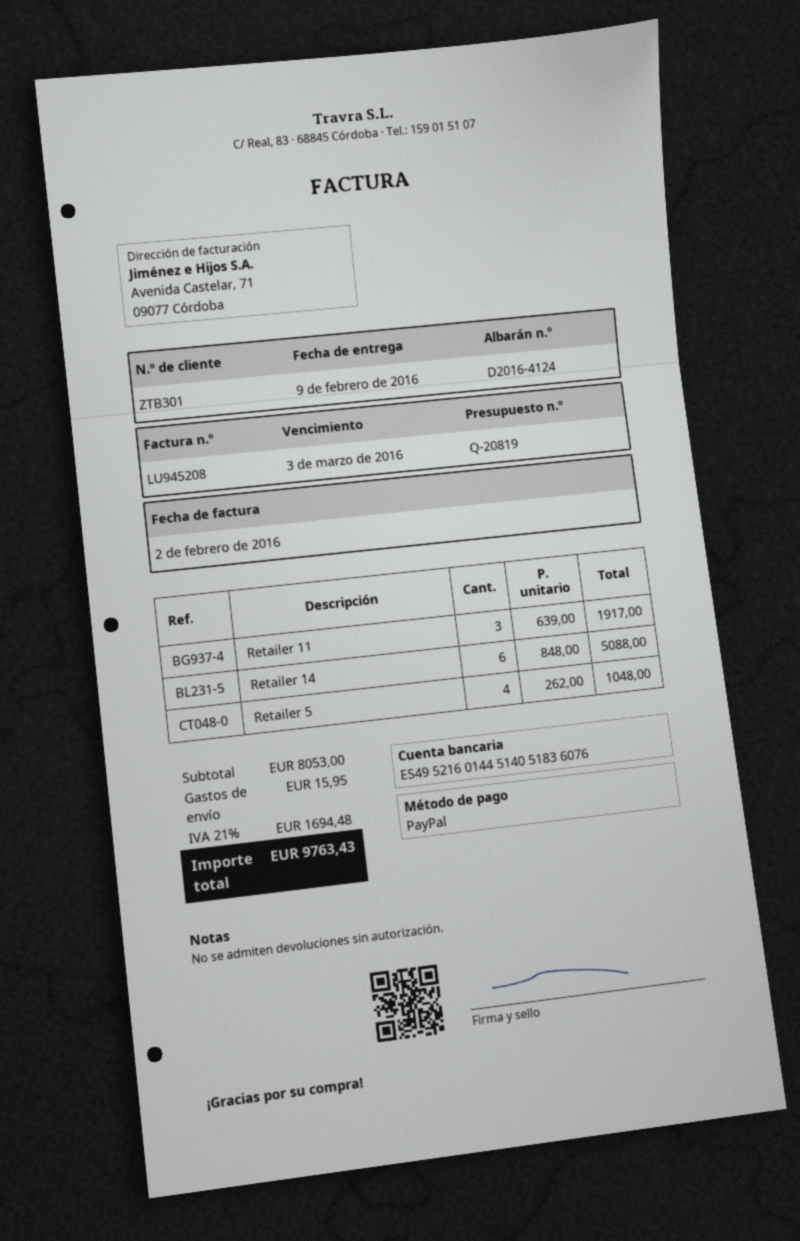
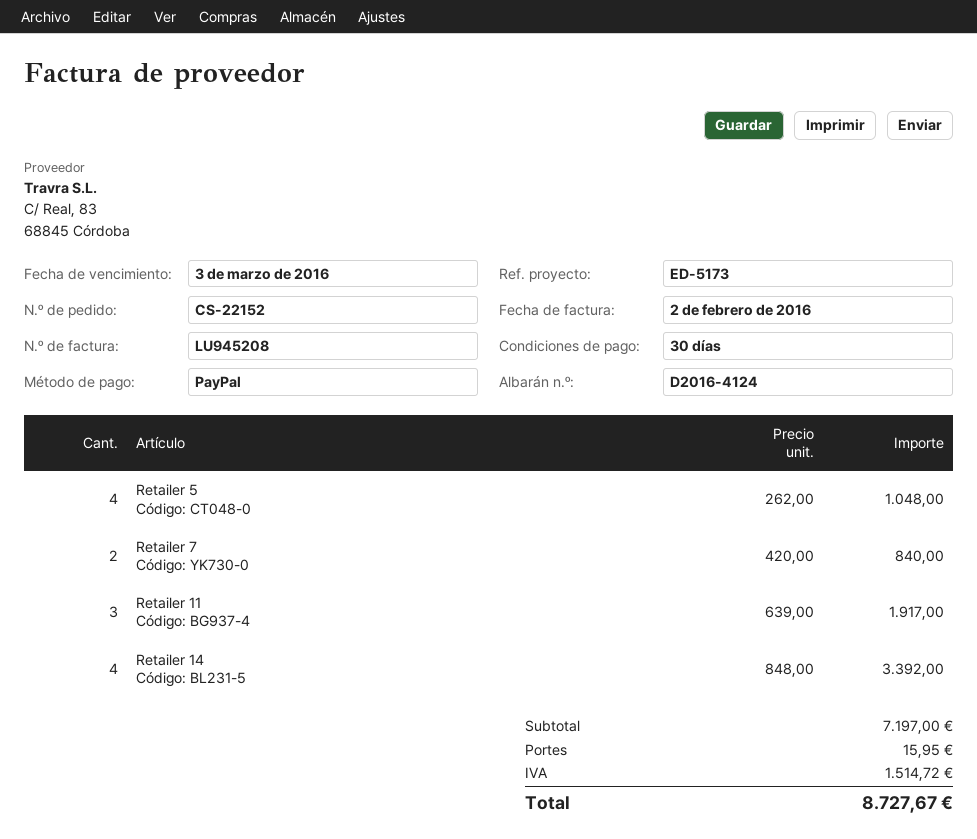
Retailer 14: 6 x 848.00 = 5088.00 -> 4 x 848.00 = 3392.00
Retailer 7: none -> 2 x 420.00 = 840.00
subtotal: 8053.00 -> 7197.00
tax: 1694.48 -> 1514.72
total: 9763.43 -> 8727.67

